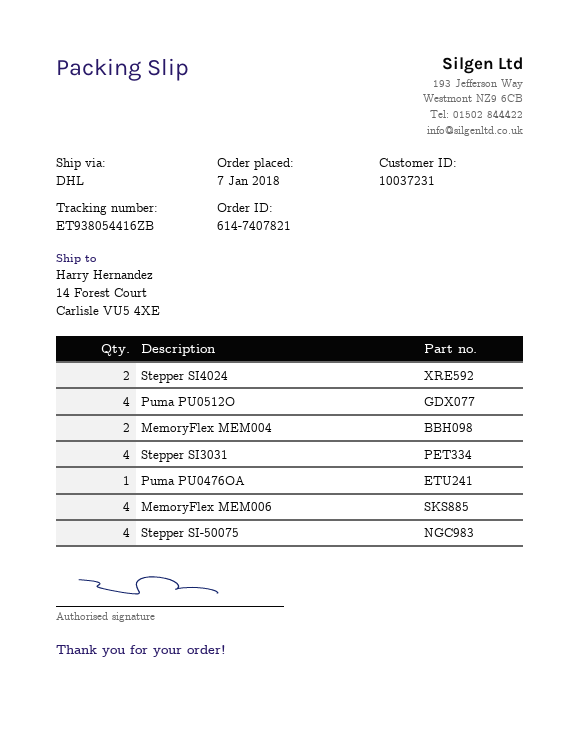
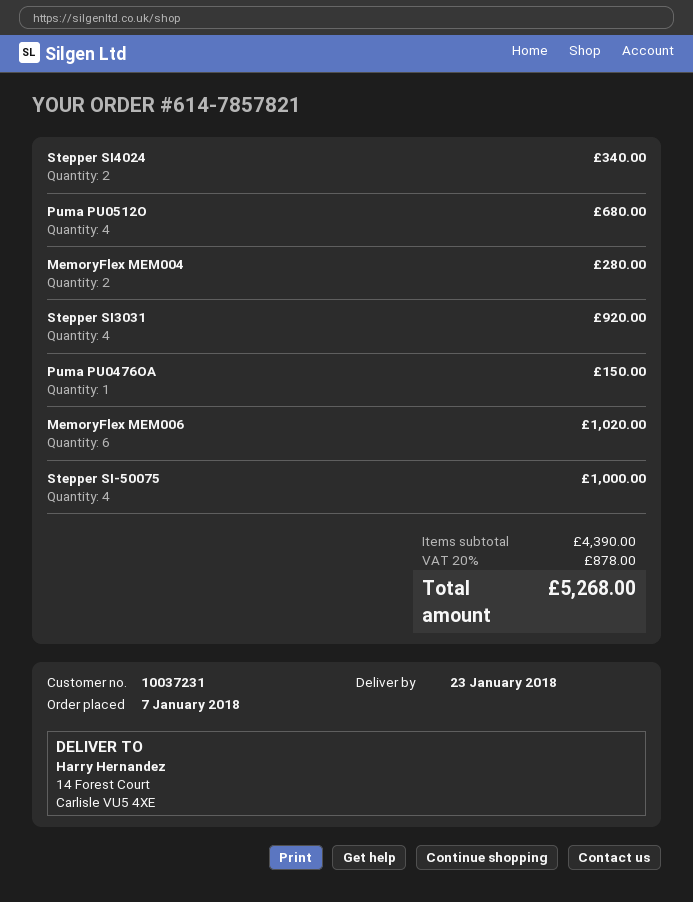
order number: 614-7407821 -> 614-7857821
MemoryFlex MEM006: 4 -> 6

